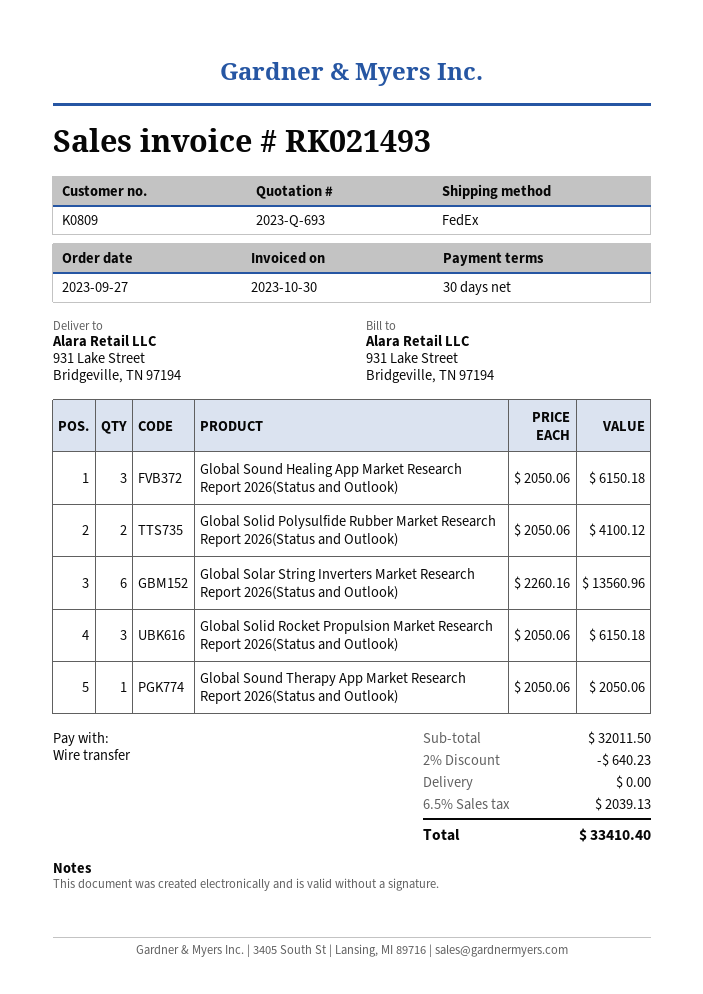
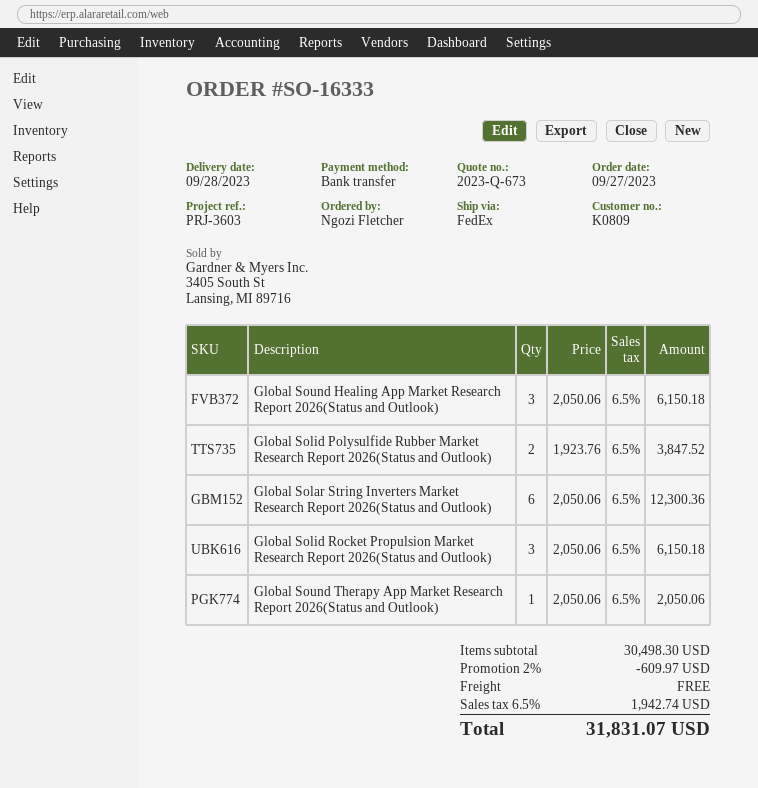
quote number: 2023-Q-693 -> 2023-Q-673
Global Solid Polysulfide Rubber Market Research Report 2026(Status and Outlook): 2 x 2050.06 = 4100.12 -> 2 x 1923.76 = 3847.52
Global Solar String Inverters Market Research Report 2026(Status and Outlook): 6 x 2260.16 = 13560.96 -> 6 x 2050.06 = 12300.36
subtotal: 32011.50 -> 30498.30
discount: 2% = 640.23 -> 2% = 609.97
tax: 6.5% = 2039.13 -> 6.5% = 1942.74
total: 33410.40 -> 31831.07

